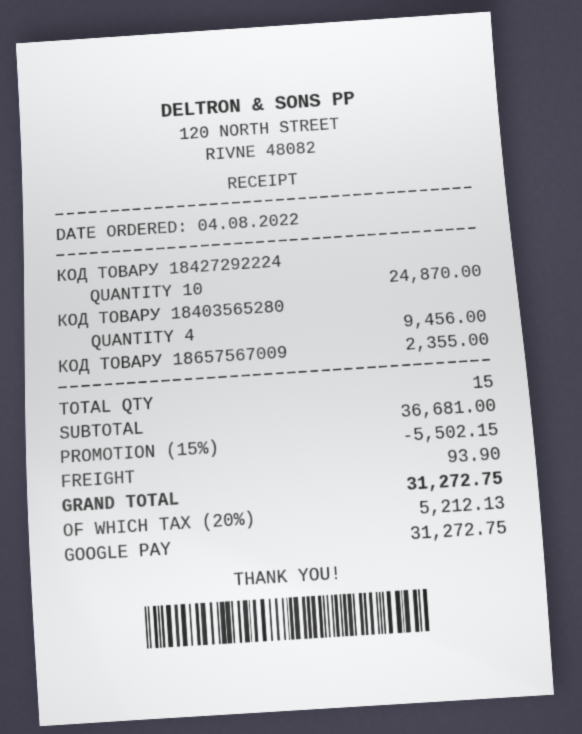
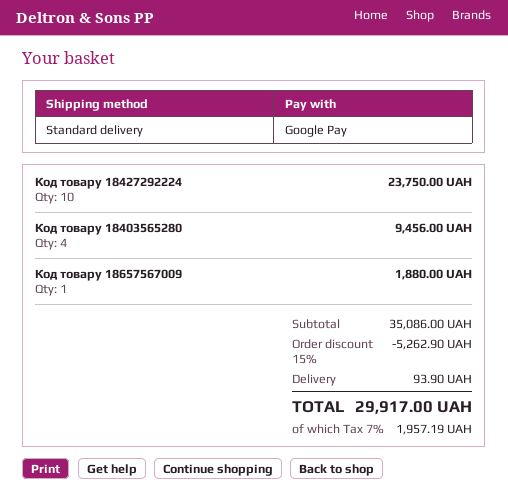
КОД ТОВАРУ 18427292224: 10 for 24870.00 -> 10 for 23750.00
КОД ТОВАРУ 18657567009: 1 for 2355.00 -> 1 for 1880.00
subtotal: 36681.00 -> 35086.00
discount: 15% = 5502.15 -> 15% = 5262.90
tax: 20% = 5212.13 -> 7% = 1957.19
total: 31272.75 -> 29917.00

